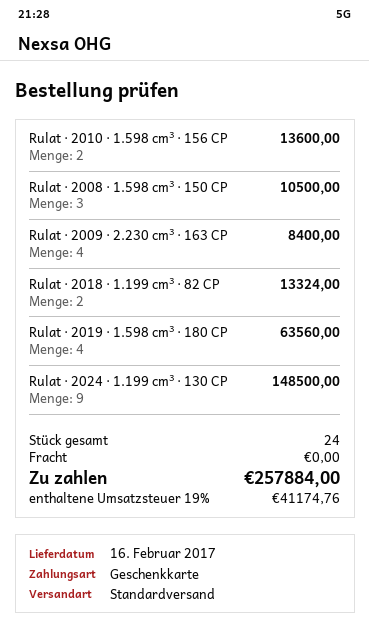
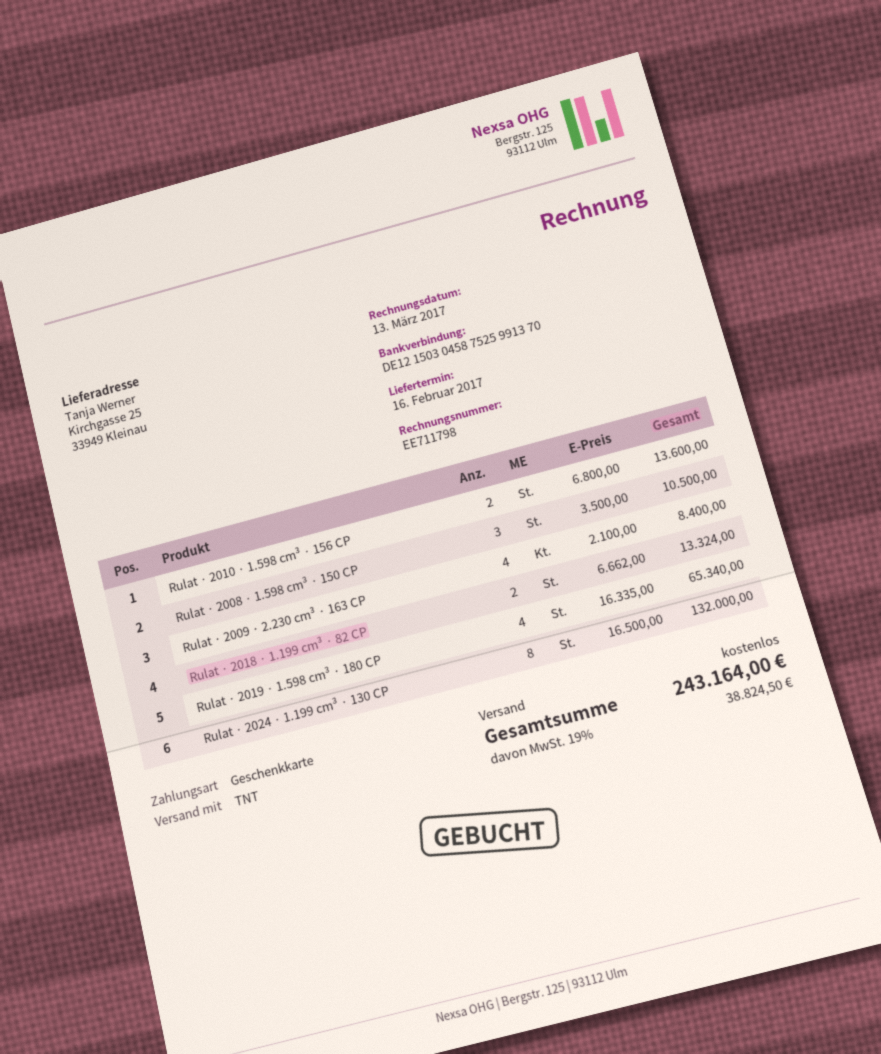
shipping method: standard -> TNT
Rulat · 2019 · 1.598 cm³ · 180 CP: 4 for 63560.00 -> 4 for 65340.00
Rulat · 2024 · 1.199 cm³ · 130 CP: 9 for 148500.00 -> 8 for 132000.00
tax: 19% = 41174.76 -> 19% = 38824.50
total: 257884.00 -> 243164.00

